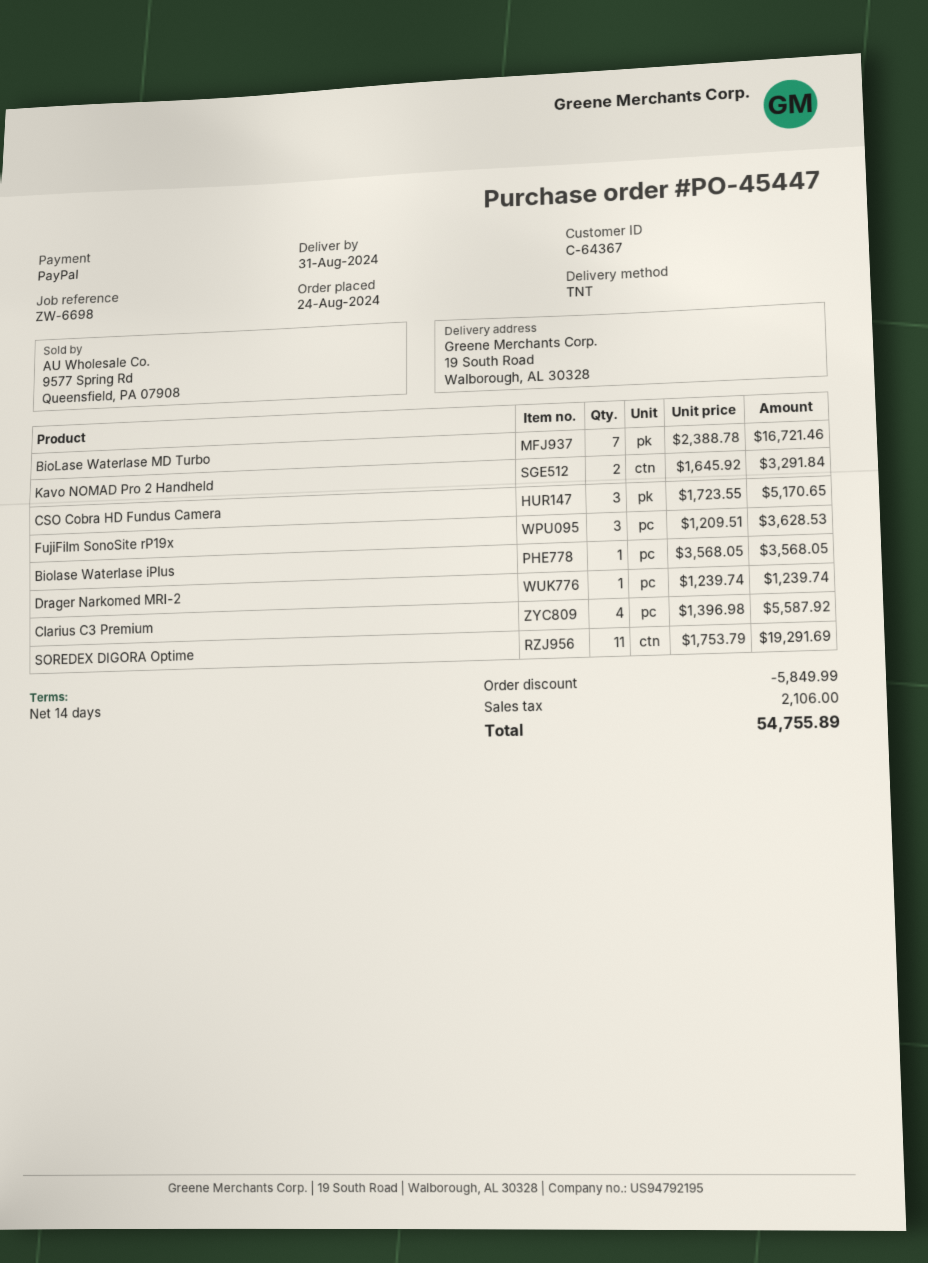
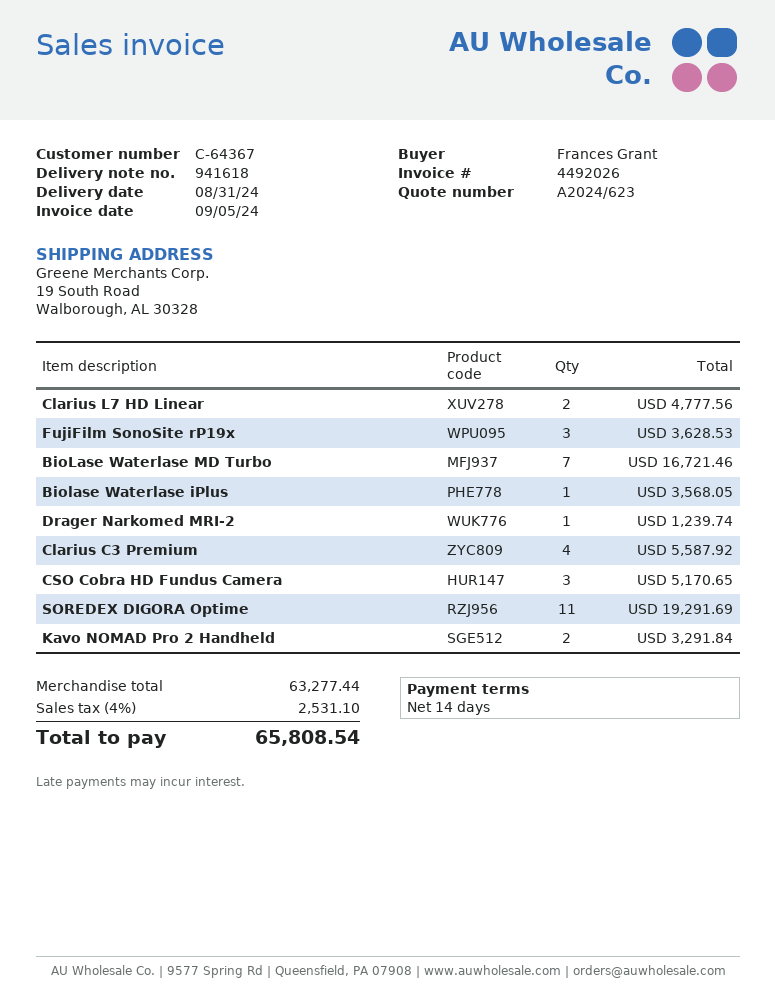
Clarius L7 HD Linear: none -> 2 for 4777.56
discount: 5849.99 -> none
tax: 2106.00 -> 2531.10
total: 54755.89 -> 65808.54

